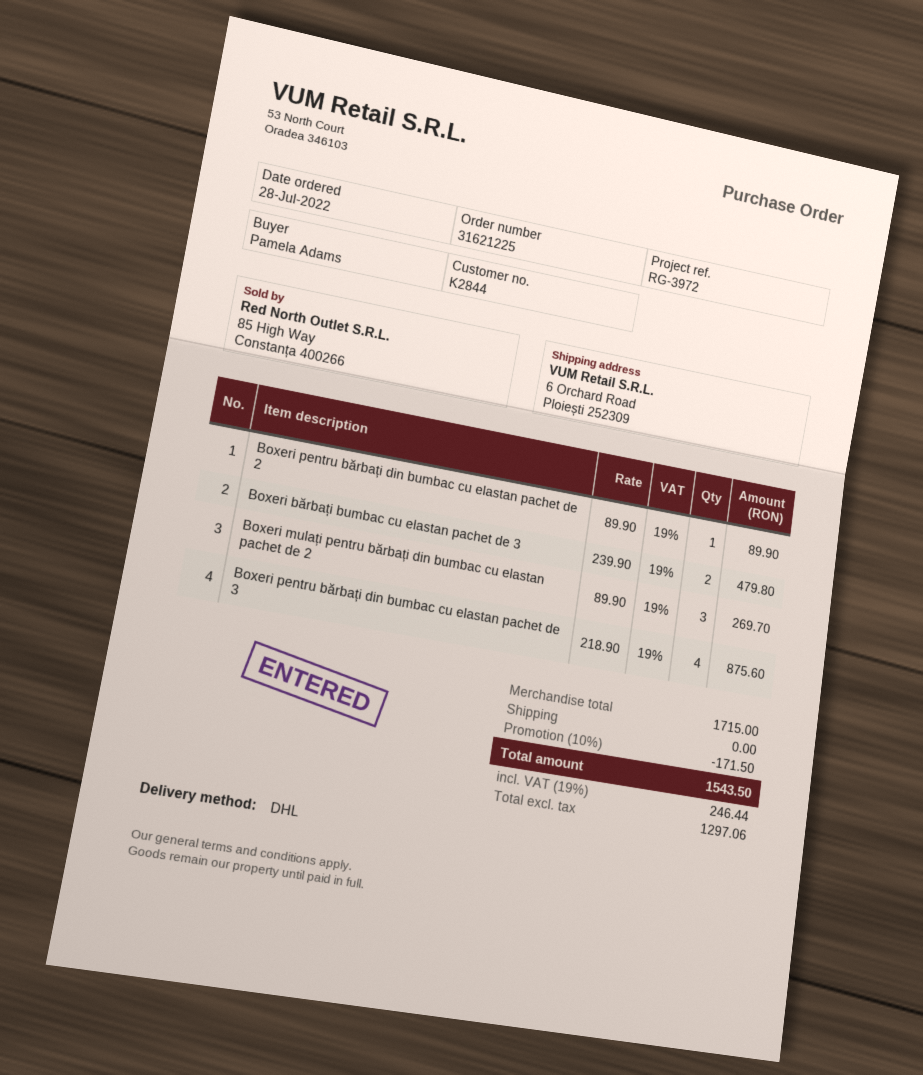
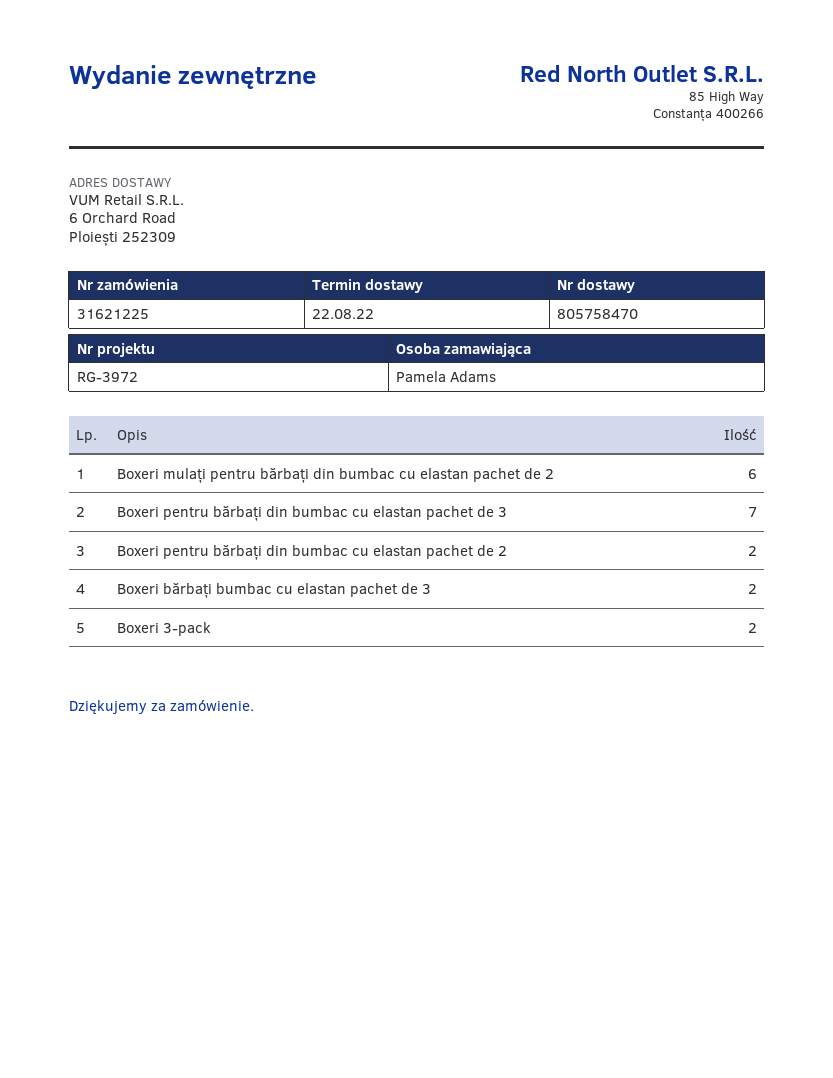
Boxeri pentru bărbați din bumbac cu elastan pachet de 2: 1 -> 2
Boxeri mulați pentru bărbați din bumbac cu elastan pachet de 2: 3 -> 6
Boxeri pentru bărbați din bumbac cu elastan pachet de 3: 4 -> 7
Boxeri 3-pack: none -> 2

